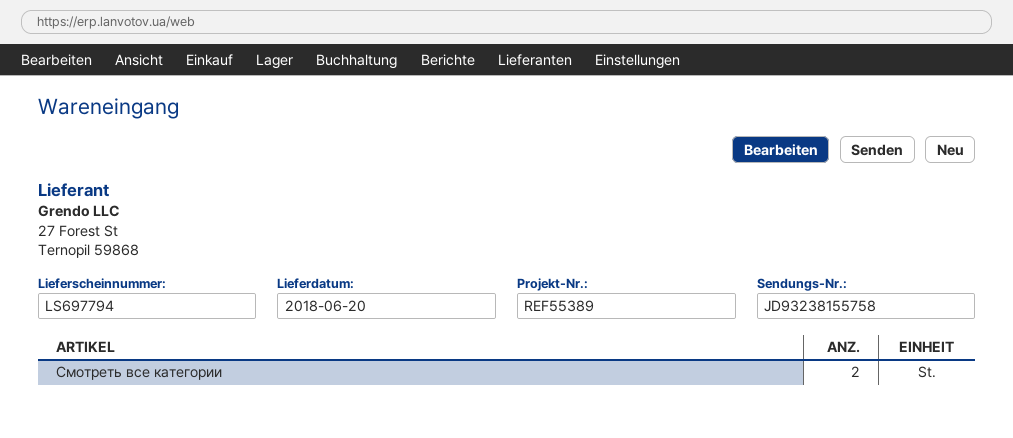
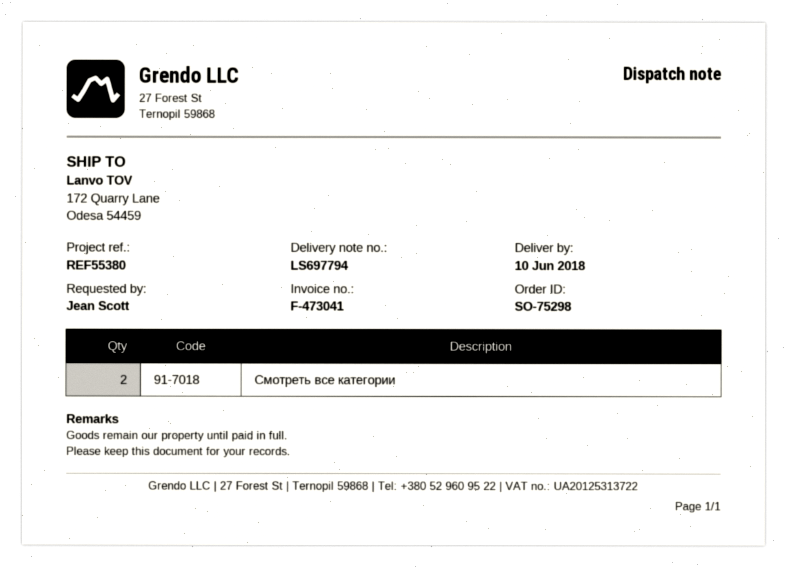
delivery date: 2018-06-20 -> 2018-06-10
reference: REF55389 -> REF55380

